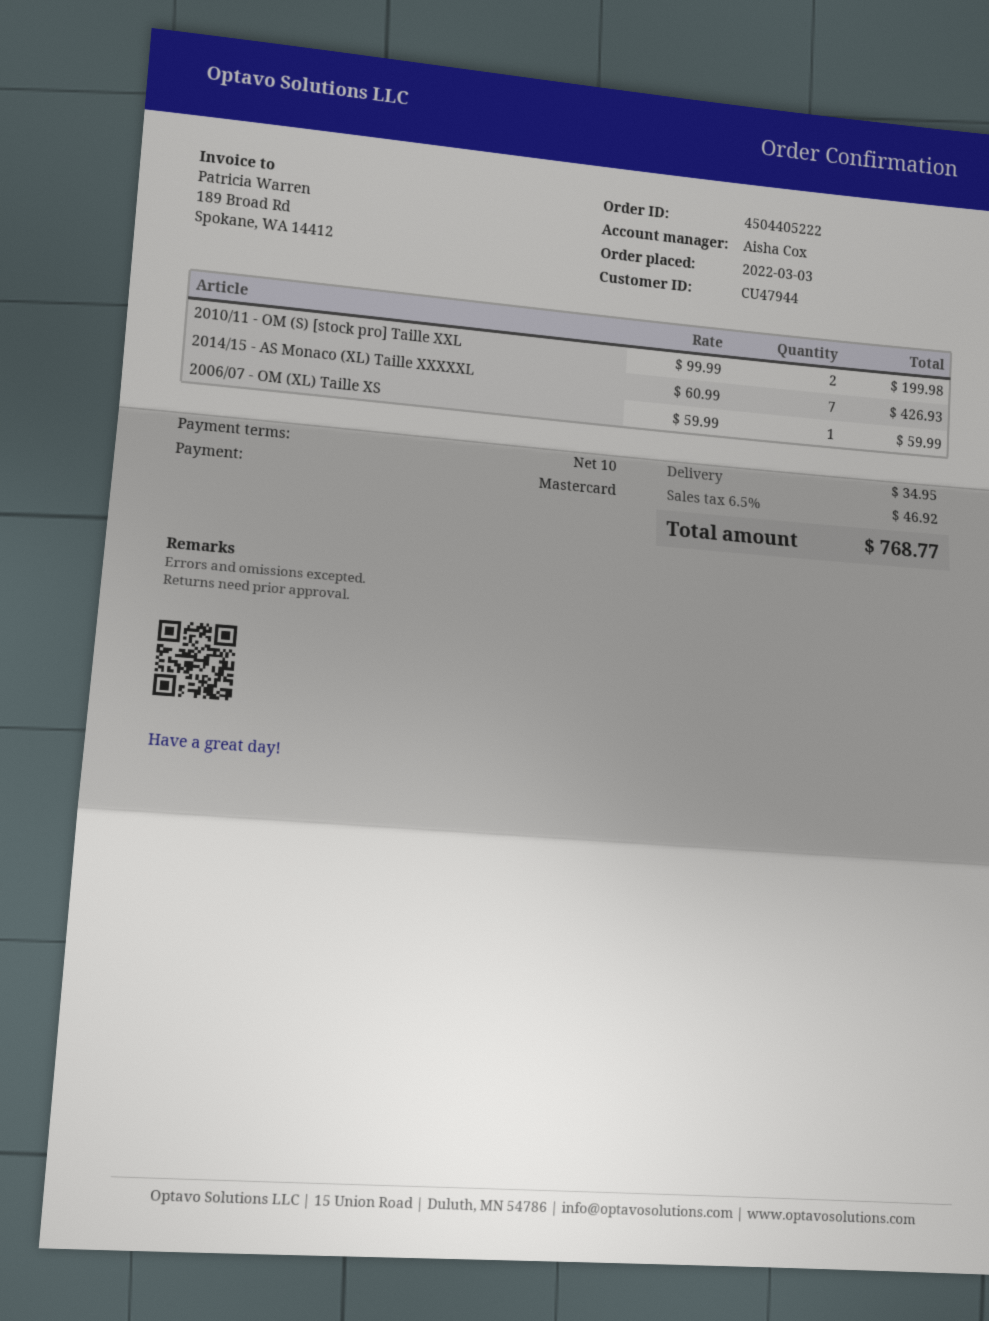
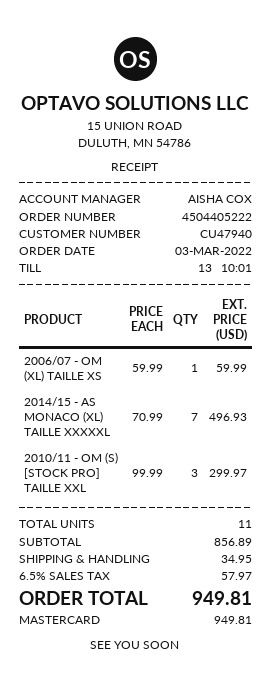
customer number: CU47944 -> CU47940
2010/11 - OM (S) [stock pro] Taille XXL: 2 x 99.99 = 199.98 -> 3 x 99.99 = 299.97
2014/15 - AS Monaco (XL) Taille XXXXXL: 7 x 60.99 = 426.93 -> 7 x 70.99 = 496.93
tax: 6.5% = 46.92 -> 6.5% = 57.97
total: 768.77 -> 949.81

